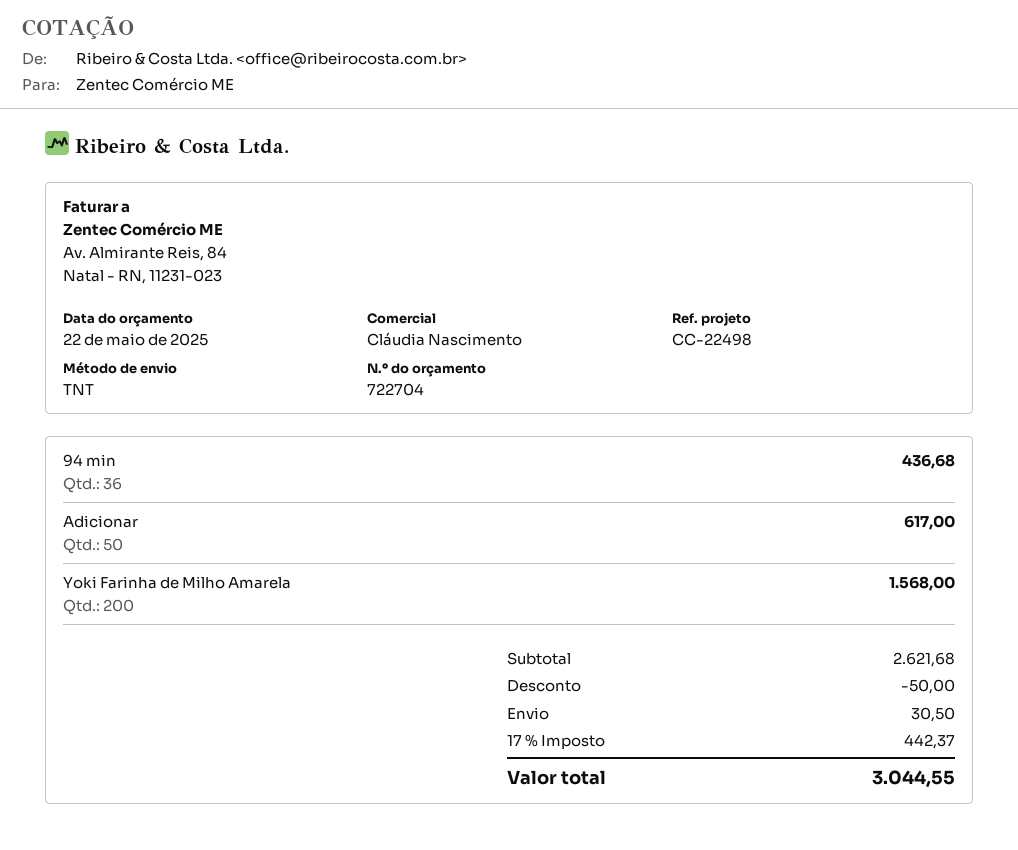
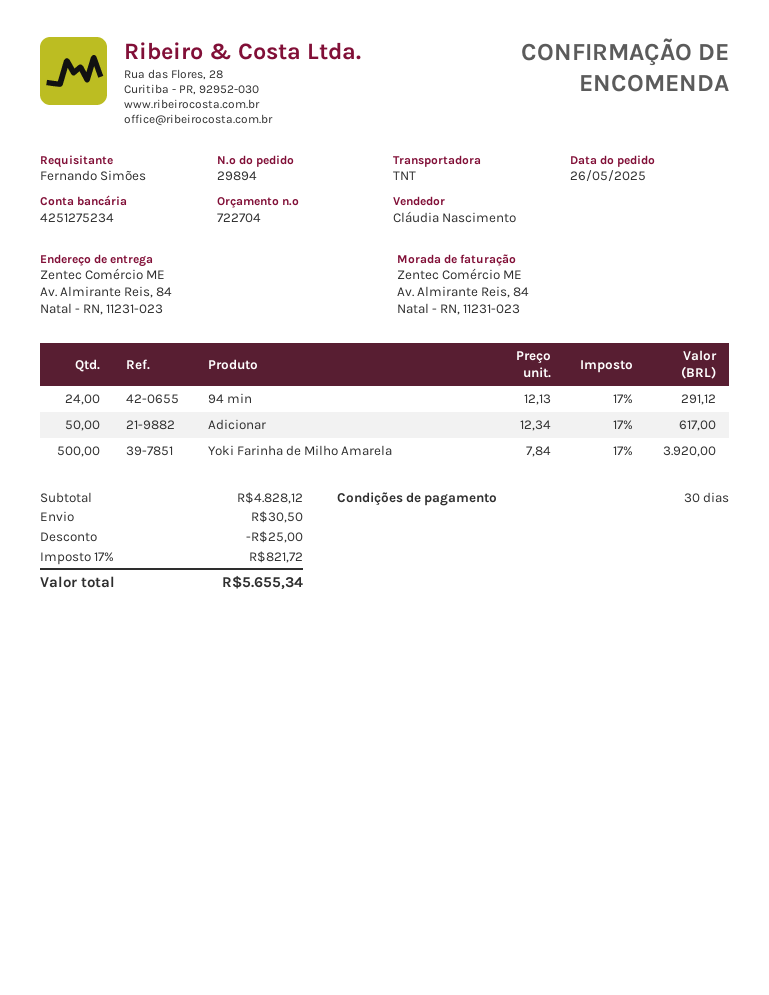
94 min: 36 for 436.68 -> 24 for 291.12
Yoki Farinha de Milho Amarela: 200 for 1568.00 -> 500 for 3920.00
subtotal: 2621.68 -> 4828.12
discount: 50.00 -> 25.00
tax: 17% = 442.37 -> 17% = 821.72
total: 3044.55 -> 5655.34

